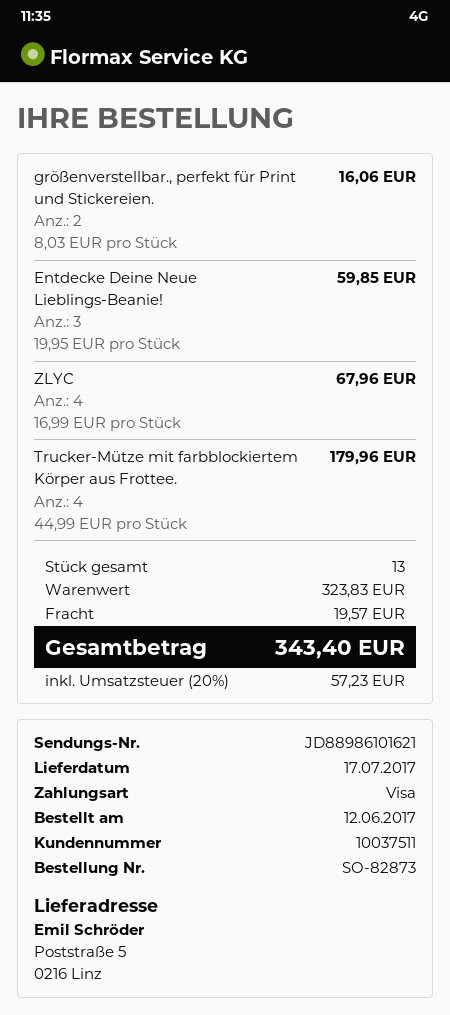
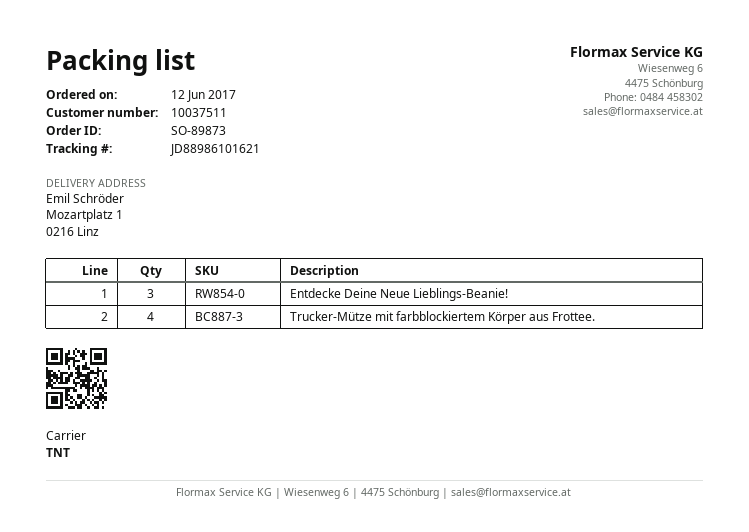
order number: SO-82873 -> SO-89873
ship to: Poststraße 5, 0216 Linz -> Mozartplatz 1, 0216 Linz
größenverstellbar., perfekt für Print und Stickereien.: 2 -> none
ZLYC: 4 -> none

